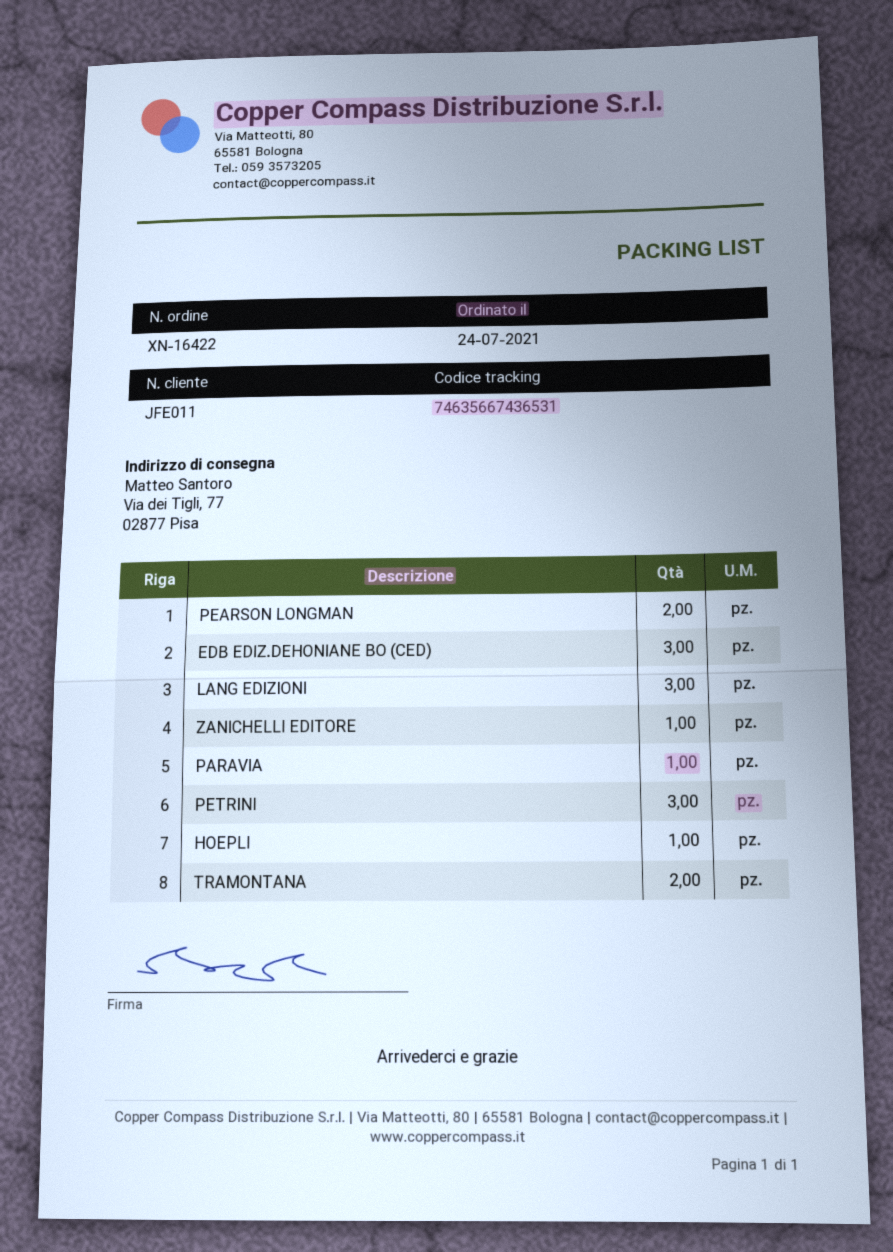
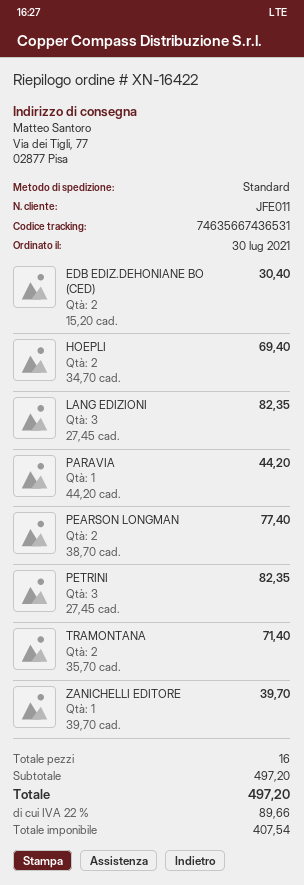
order date: 2021-07-24 -> 2021-07-30
EDB EDIZ.DEHONIANE BO (CED): 3 -> 2
HOEPLI: 1 -> 2

